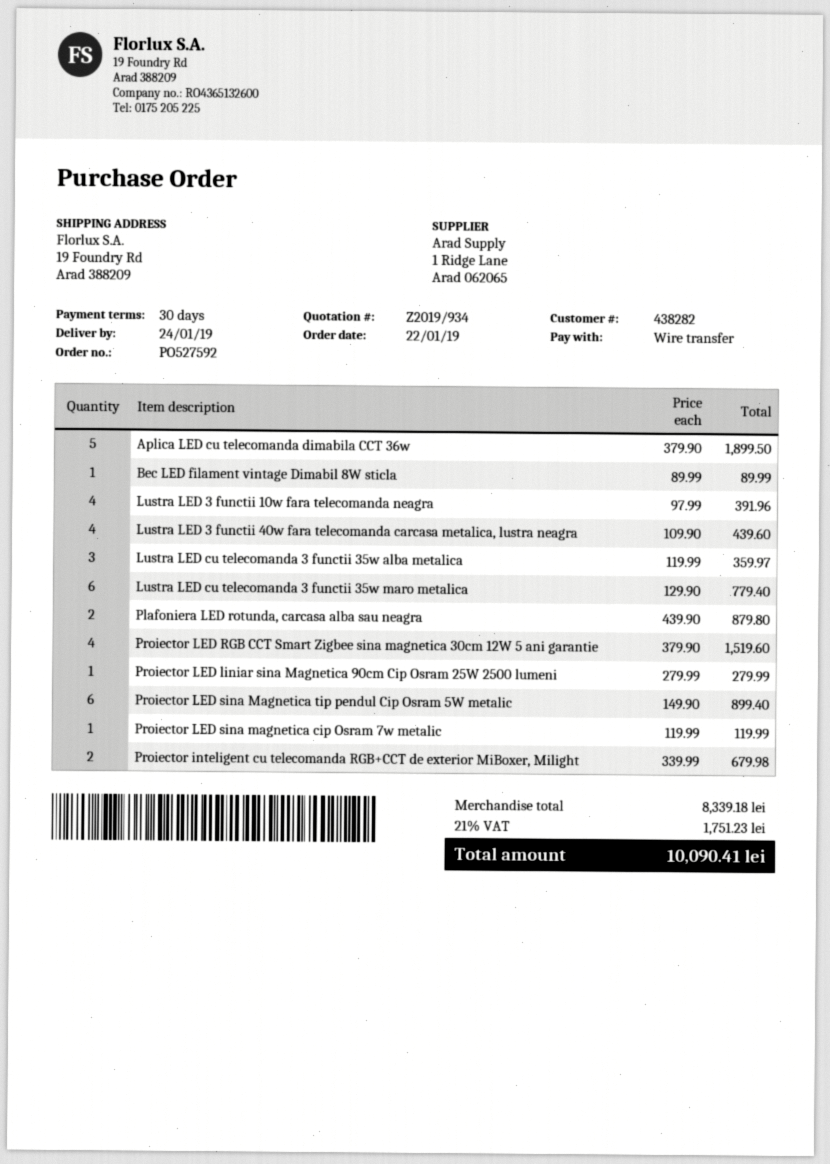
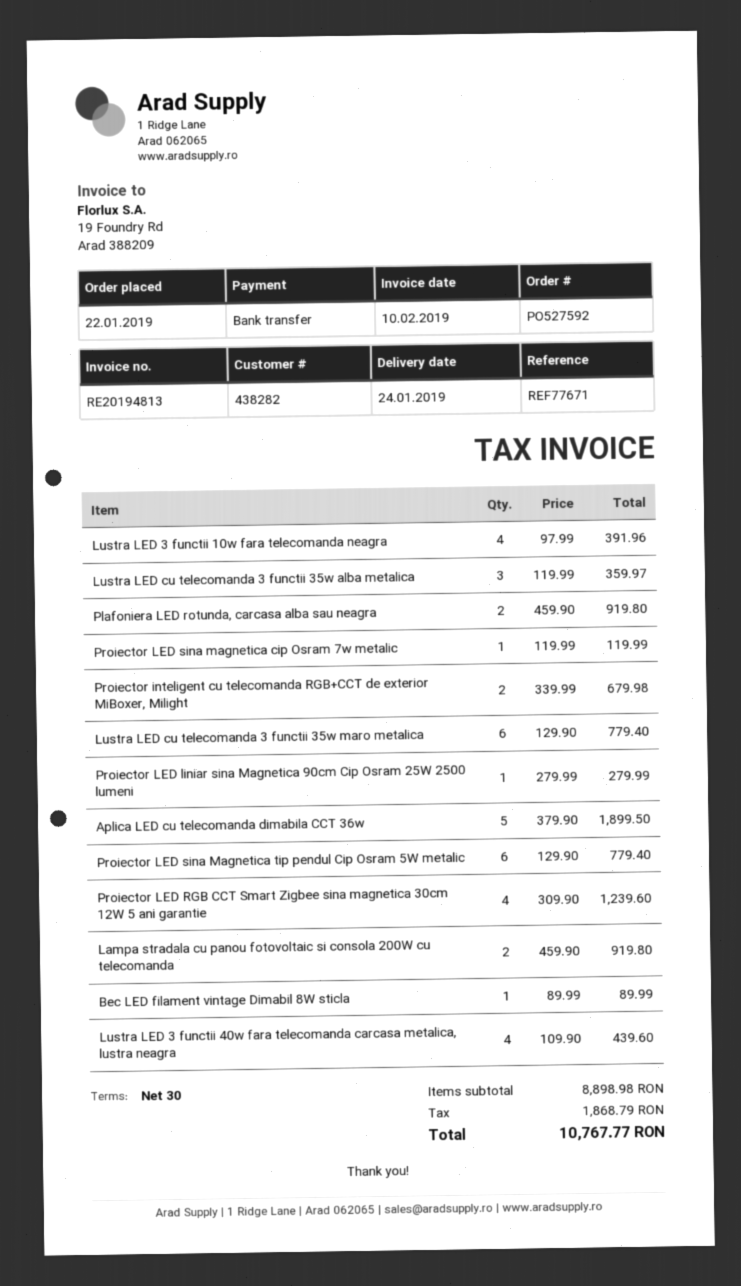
Plafoniera LED rotunda, carcasa alba sau neagra: 2 x 439.90 = 879.80 -> 2 x 459.90 = 919.80
Proiector LED RGB CCT Smart Zigbee sina magnetica 30cm 12W 5 ani garantie: 4 x 379.90 = 1519.60 -> 4 x 309.90 = 1239.60
Proiector LED sina Magnetica tip pendul Cip Osram 5W metalic: 6 x 149.90 = 899.40 -> 6 x 129.90 = 779.40
Lampa stradala cu panou fotovoltaic si consola 200W cu telecomanda: none -> 2 x 459.90 = 919.80
subtotal: 8339.18 -> 8898.98
tax: 1751.23 -> 1868.79
total: 10090.41 -> 10767.77

